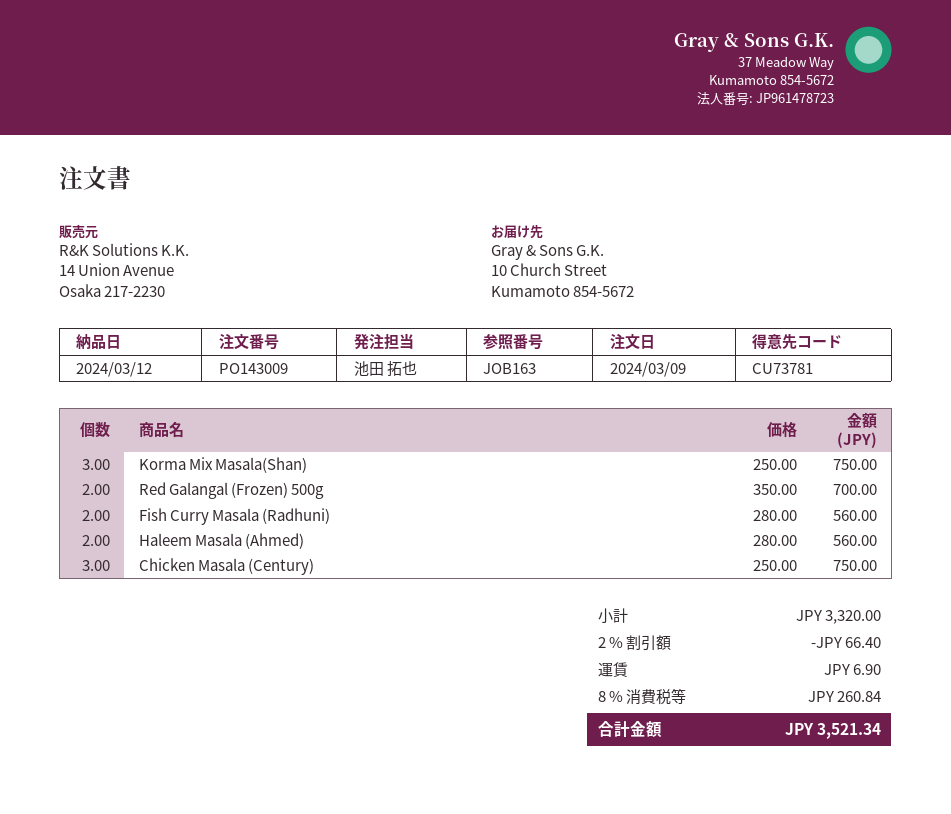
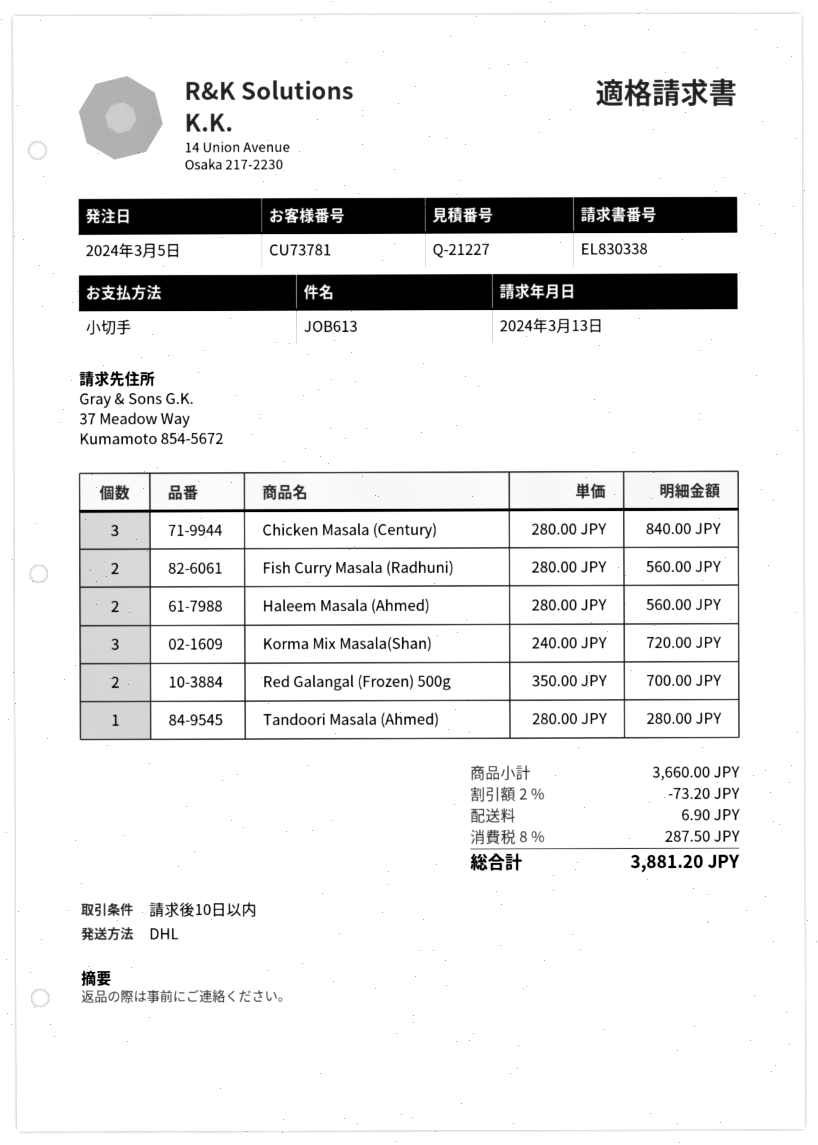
order date: 2024-03-09 -> 2024-03-05
reference: JOB163 -> JOB613
Korma Mix Masala(Shan): 3 x 250.00 = 750.00 -> 3 x 240.00 = 720.00
Chicken Masala (Century): 3 x 250.00 = 750.00 -> 3 x 280.00 = 840.00
Tandoori Masala (Ahmed): none -> 1 x 280.00 = 280.00
subtotal: 3320.00 -> 3660.00
discount: 2% = 66.40 -> 2% = 73.20
tax: 8% = 260.84 -> 8% = 287.50
total: 3521.34 -> 3881.20

